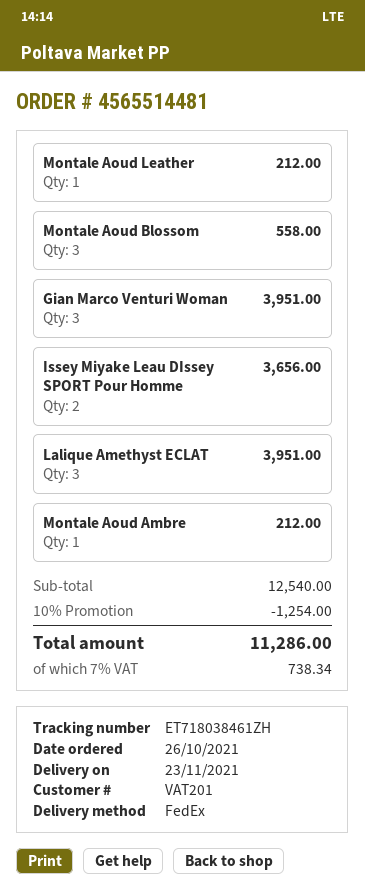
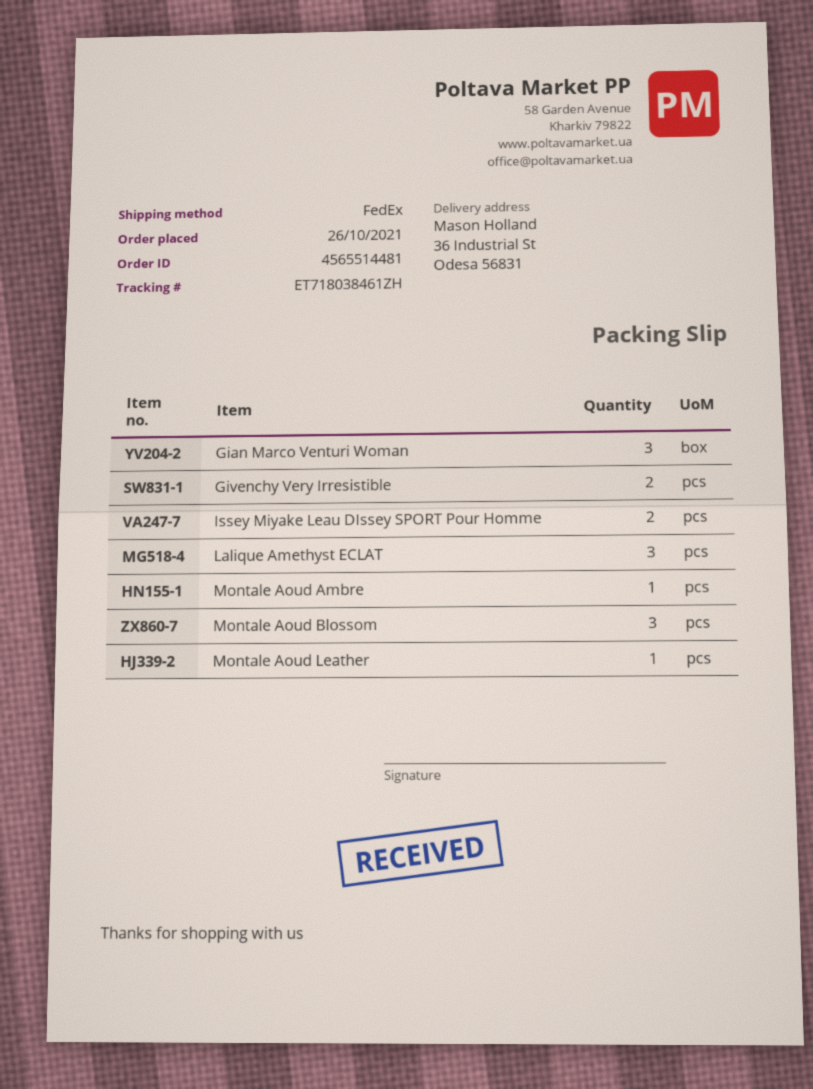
Givenchy Very Irresistible: none -> 2

